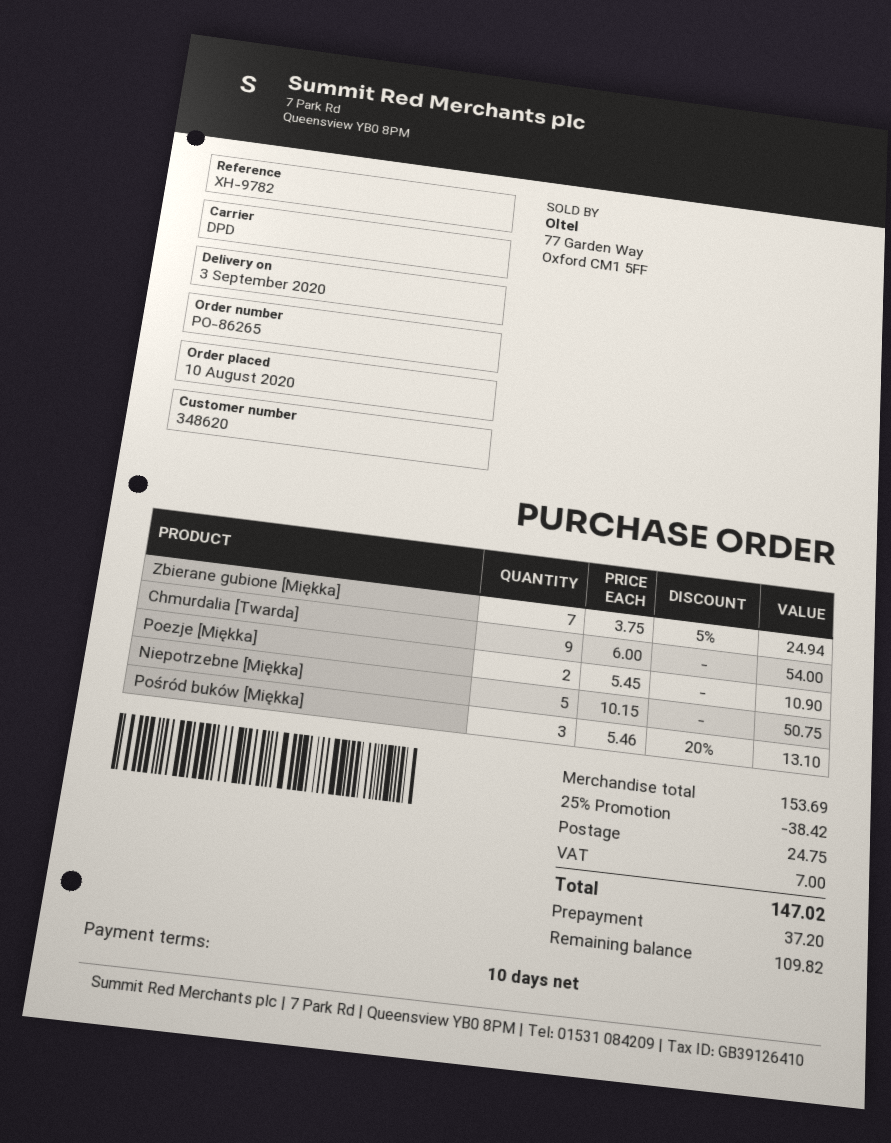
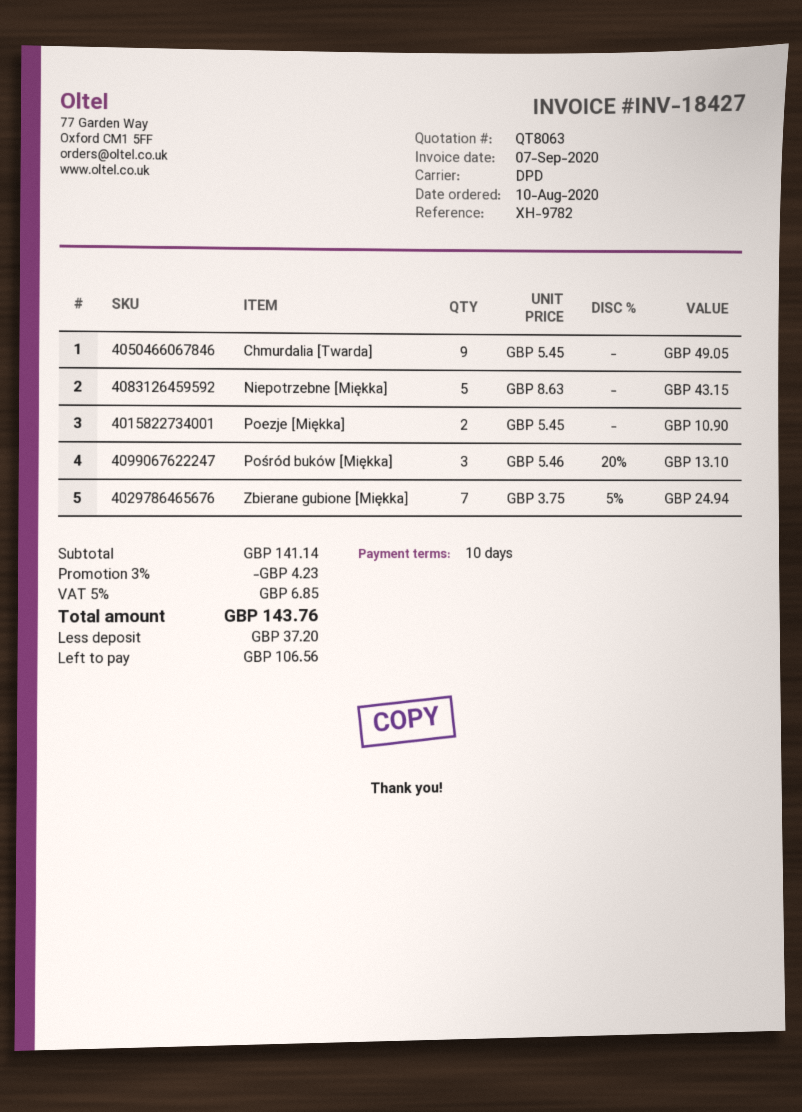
Chmurdalia [Twarda]: 9 x 6.00 = 54.00 -> 9 x 5.45 = 49.05
Niepotrzebne [Miękka]: 5 x 10.15 = 50.75 -> 5 x 8.63 = 43.15
subtotal: 153.69 -> 141.14
discount: 25% = 38.42 -> 3% = 4.23
shipping: 24.75 -> none
tax: 7.00 -> 6.85
total: 147.02 -> 143.76
balance: 109.82 -> 106.56

